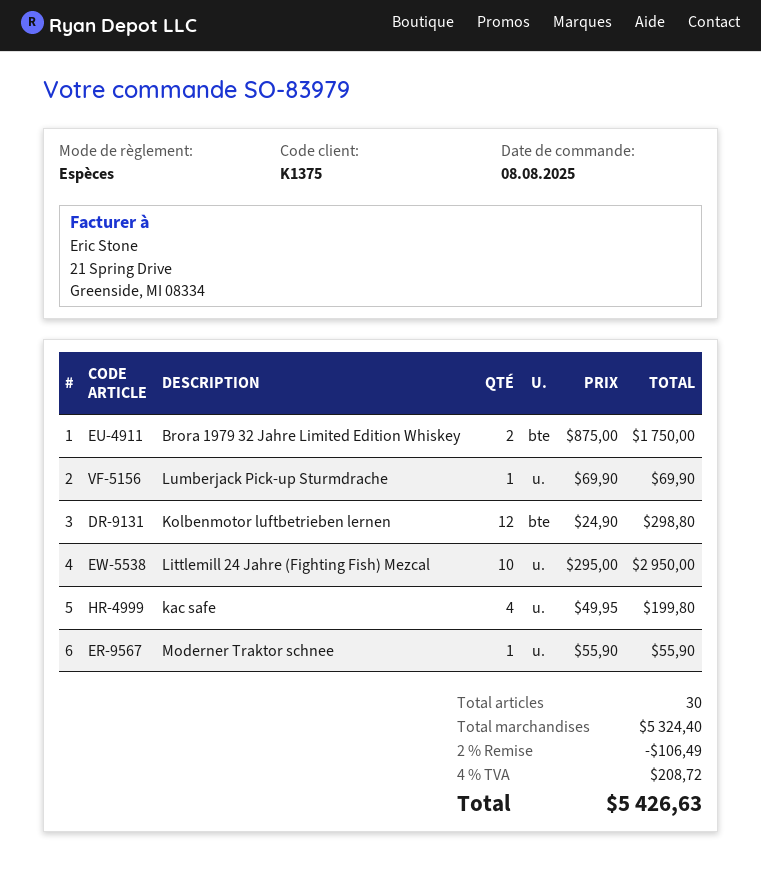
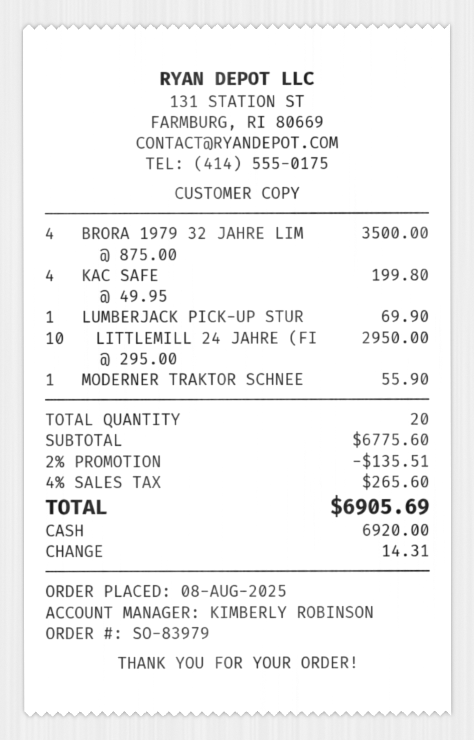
Brora 1979 32 Jahre Limited Edition Whiskey: 2 x 875.00 = 1750.00 -> 4 x 875.00 = 3500.00
Kolbenmotor luftbetrieben lernen: 12 x 24.90 = 298.80 -> none
total quantity: 30 -> 20
subtotal: 5324.40 -> 6775.60
discount: 2% = 106.49 -> 2% = 135.51
tax: 4% = 208.72 -> 4% = 265.60
total: 5426.63 -> 6905.69

